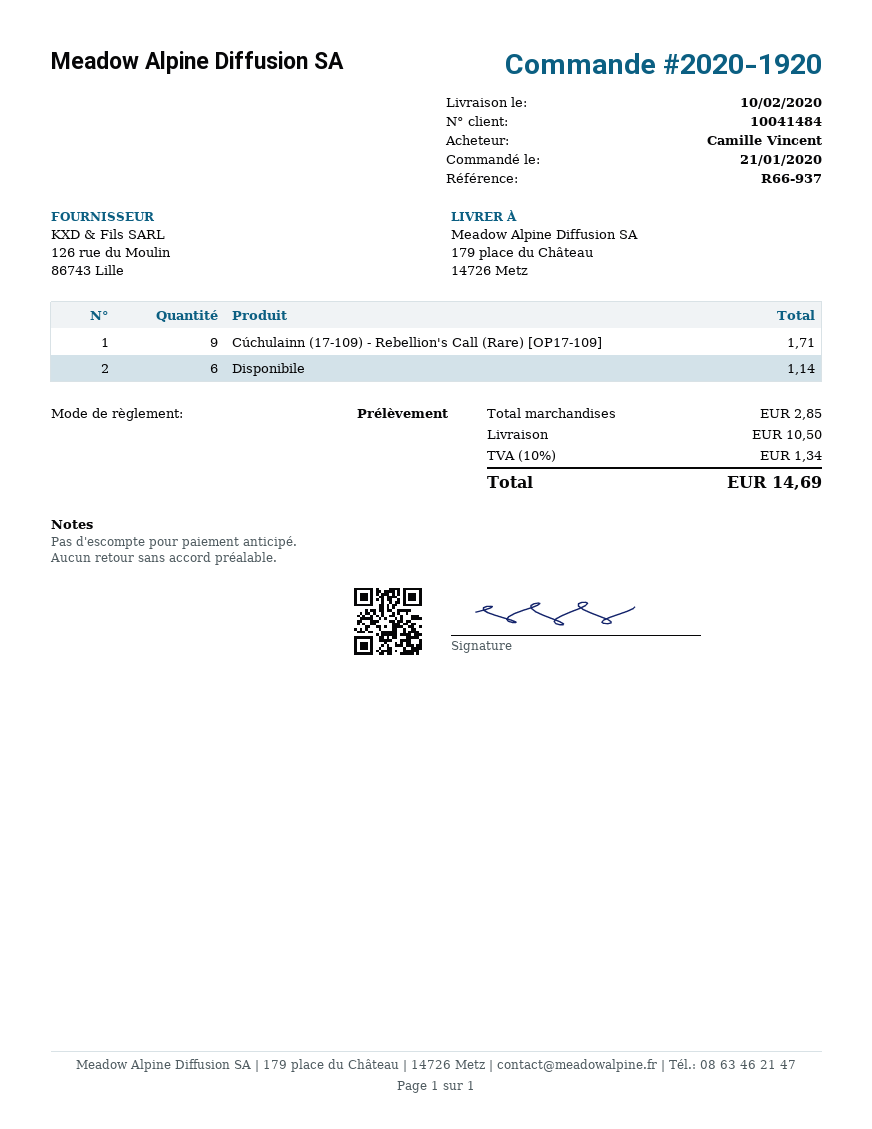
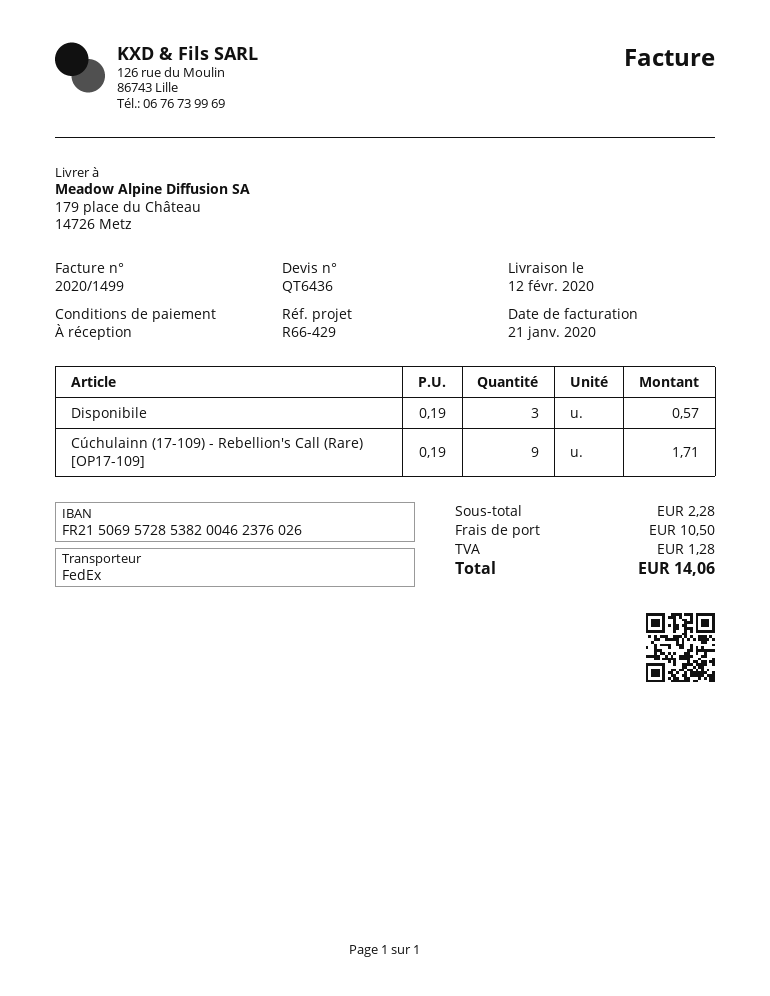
delivery date: 2020-02-10 -> 2020-02-12
reference: R66-937 -> R66-429
Disponibile: 6 for 1.14 -> 3 for 0.57
subtotal: 2.85 -> 2.28
tax: 1.34 -> 1.28
total: 14.69 -> 14.06

